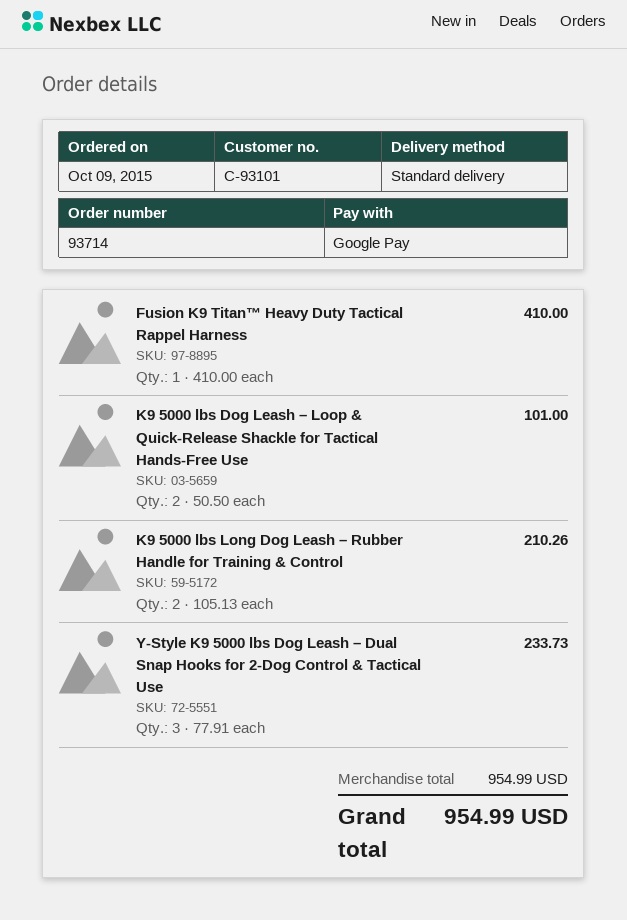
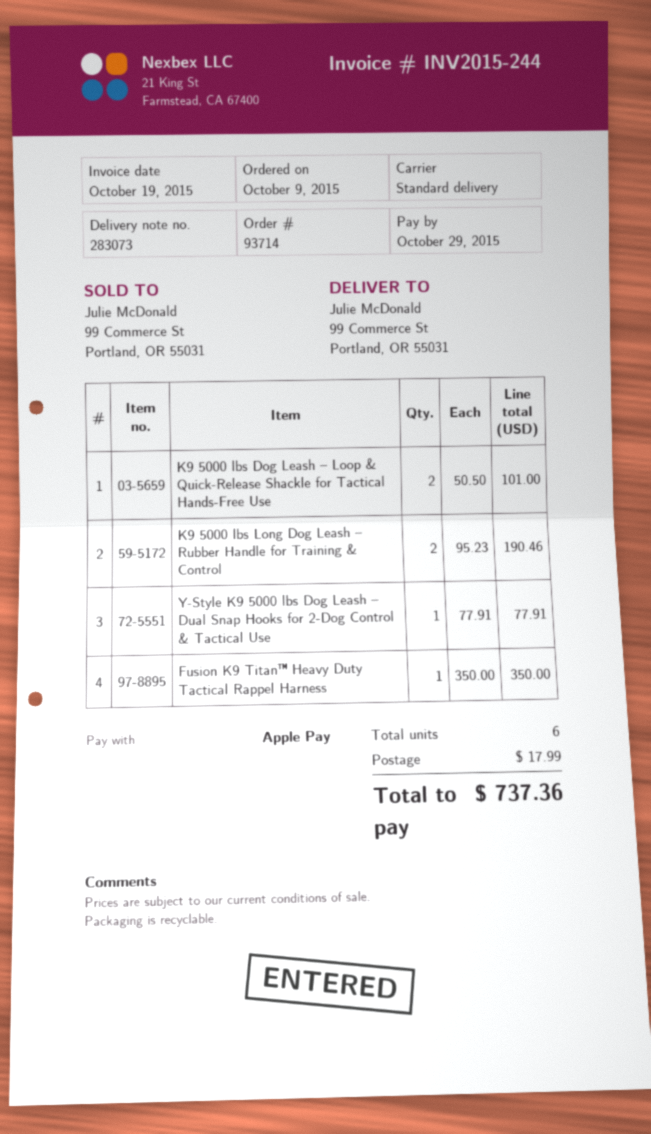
payment method: Google Pay -> Apple Pay
Fusion K9 Titan™ Heavy Duty Tactical Rappel Harness: 1 x 410.00 = 410.00 -> 1 x 350.00 = 350.00
K9 5000 lbs Long Dog Leash – Rubber Handle for Training & Control: 2 x 105.13 = 210.26 -> 2 x 95.23 = 190.46
Y-Style K9 5000 lbs Dog Leash – Dual Snap Hooks for 2-Dog Control & Tactical Use: 3 x 77.91 = 233.73 -> 1 x 77.91 = 77.91
shipping: none -> 17.99
total: 954.99 -> 737.36

